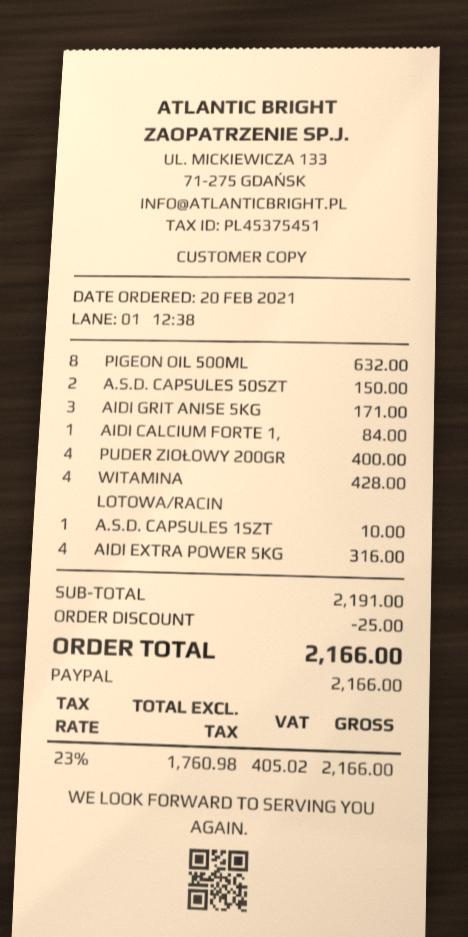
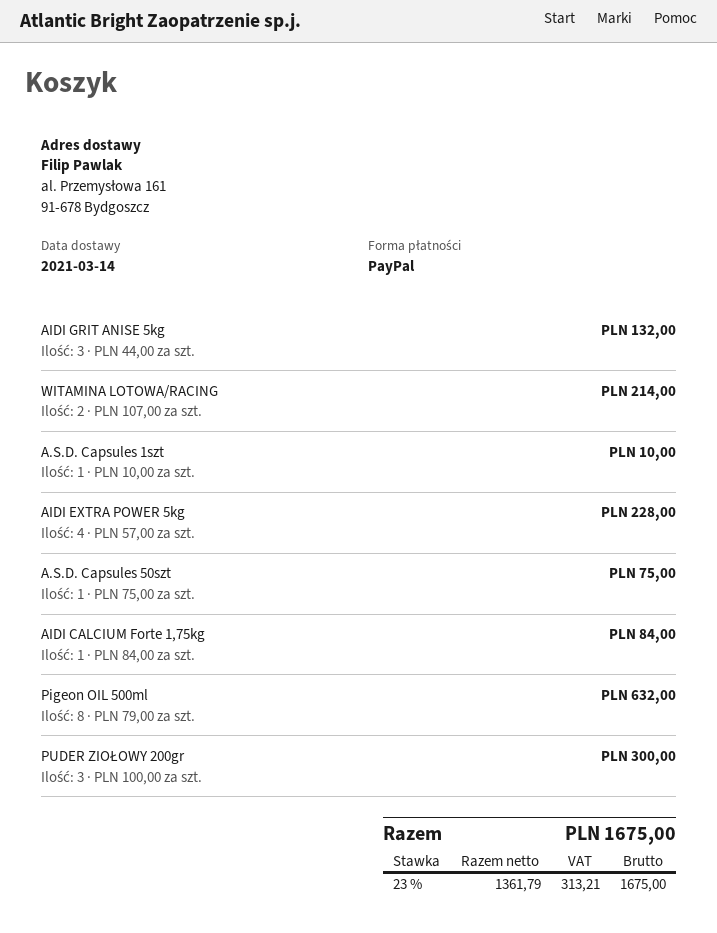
A.S.D. CAPSULES 50SZT: 2 for 150.00 -> 1 for 75.00
AIDI GRIT ANISE 5KG: 3 for 171.00 -> 3 for 132.00
PUDER ZIOŁOWY 200GR: 4 for 400.00 -> 3 for 300.00
WITAMINA LOTOWA/RACIN: 4 for 428.00 -> 2 for 214.00
AIDI EXTRA POWER 5KG: 4 for 316.00 -> 4 for 228.00
discount: 25.00 -> none
net: 1760.98 -> 1361.79
tax: 23% = 405.02 -> 23% = 313.21
total: 2166.00 -> 1675.00

